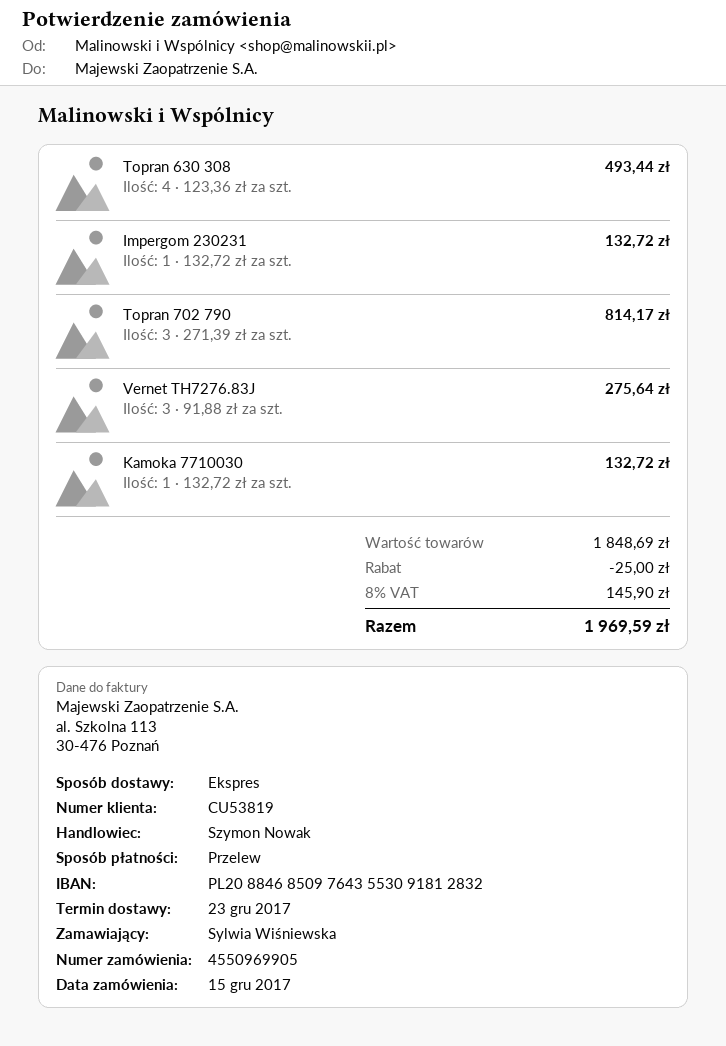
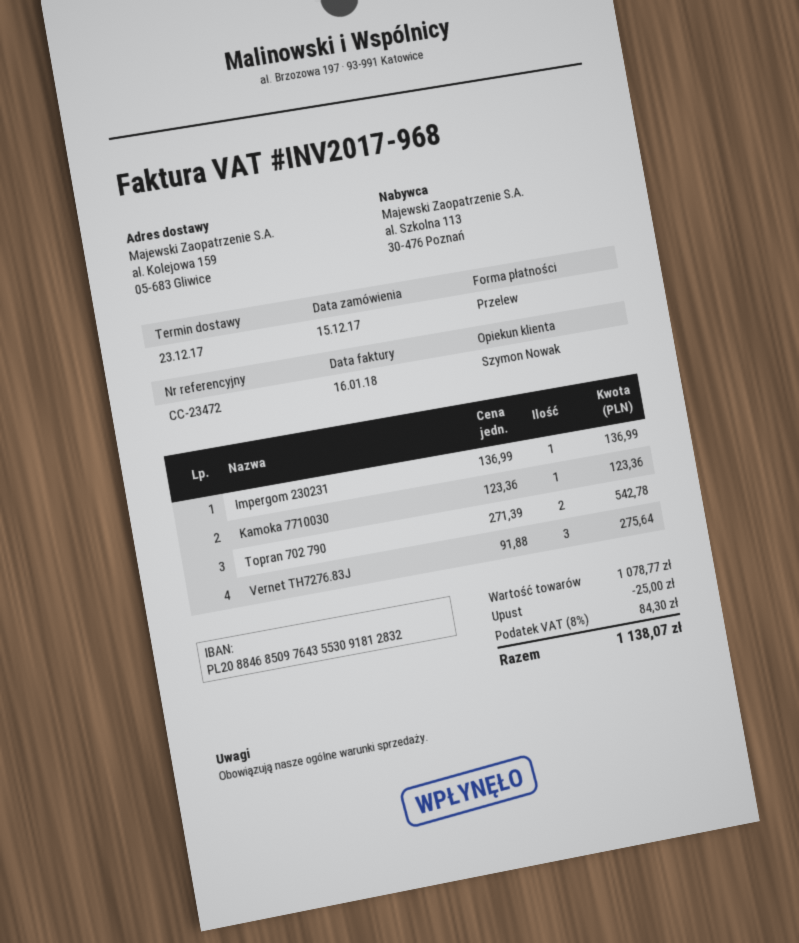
Topran 630 308: 4 x 123.36 = 493.44 -> none
Impergom 230231: 1 x 132.72 = 132.72 -> 1 x 136.99 = 136.99
Topran 702 790: 3 x 271.39 = 814.17 -> 2 x 271.39 = 542.78
Kamoka 7710030: 1 x 132.72 = 132.72 -> 1 x 123.36 = 123.36
subtotal: 1848.69 -> 1078.77
tax: 8% = 145.90 -> 8% = 84.30
total: 1969.59 -> 1138.07

